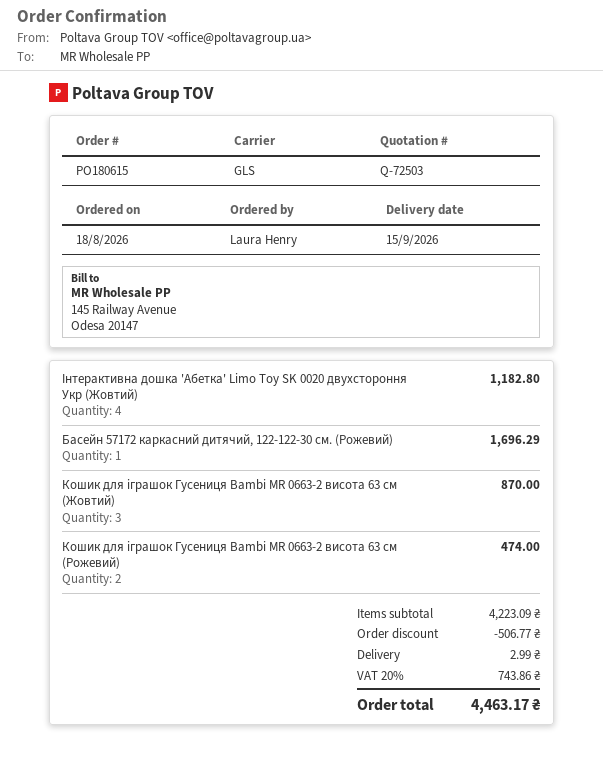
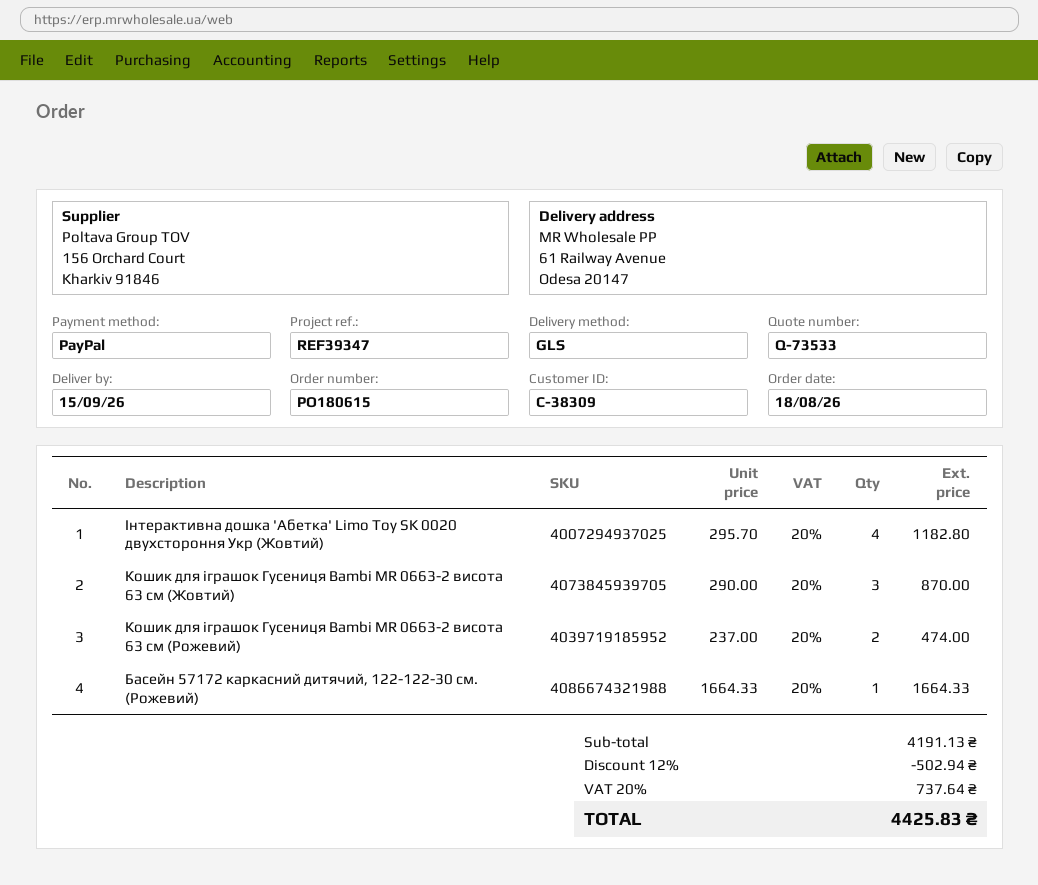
quote number: Q-72503 -> Q-73533
Басейн 57172 каркасний дитячий, 122-122-30 см. (Рожевий): 1 for 1696.29 -> 1 for 1664.33
subtotal: 4223.09 -> 4191.13
discount: 506.77 -> 502.94
shipping: 2.99 -> none
tax: 20% = 743.86 -> 20% = 737.64
total: 4463.17 -> 4425.83

